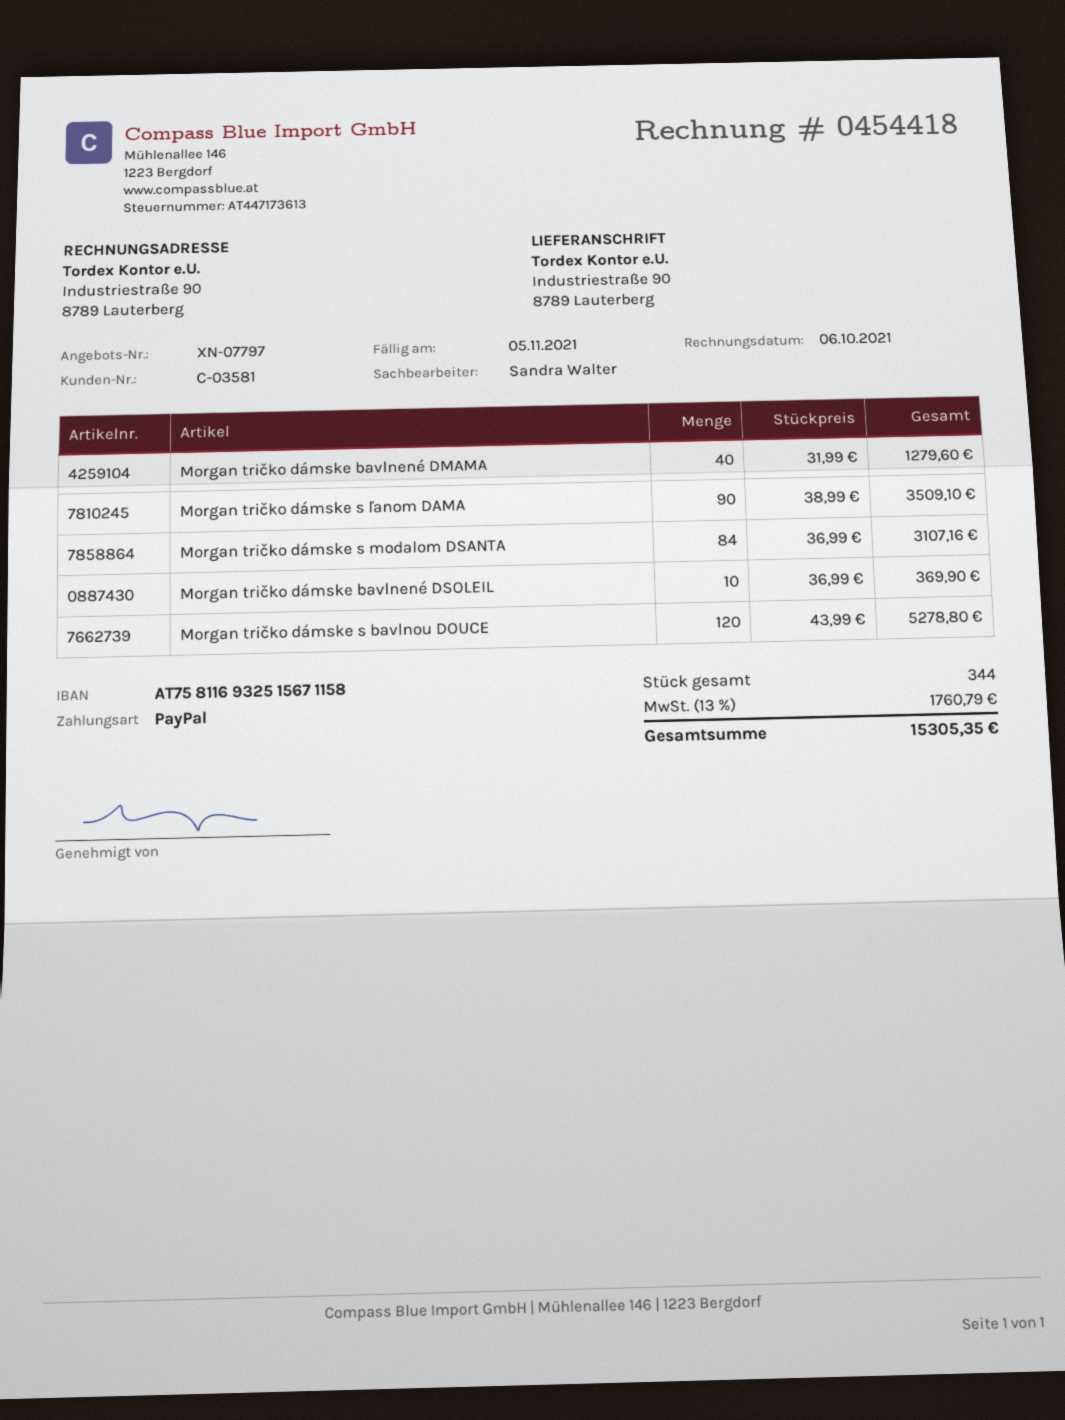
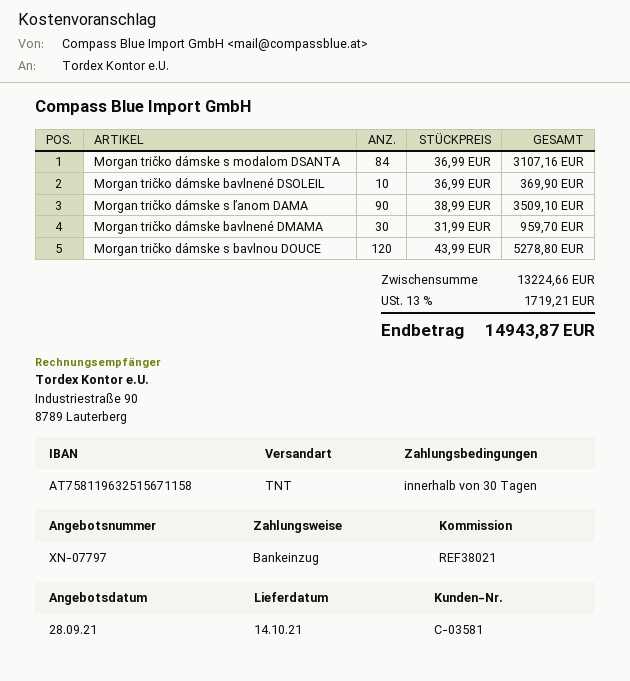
payment method: PayPal -> direct debit
bank account: AT758116932515671158 -> AT758119632515671158
Morgan tričko dámske bavlnené DMAMA: 40 x 31.99 = 1279.60 -> 30 x 31.99 = 959.70
tax: 13% = 1760.79 -> 13% = 1719.21
total: 15305.35 -> 14943.87

